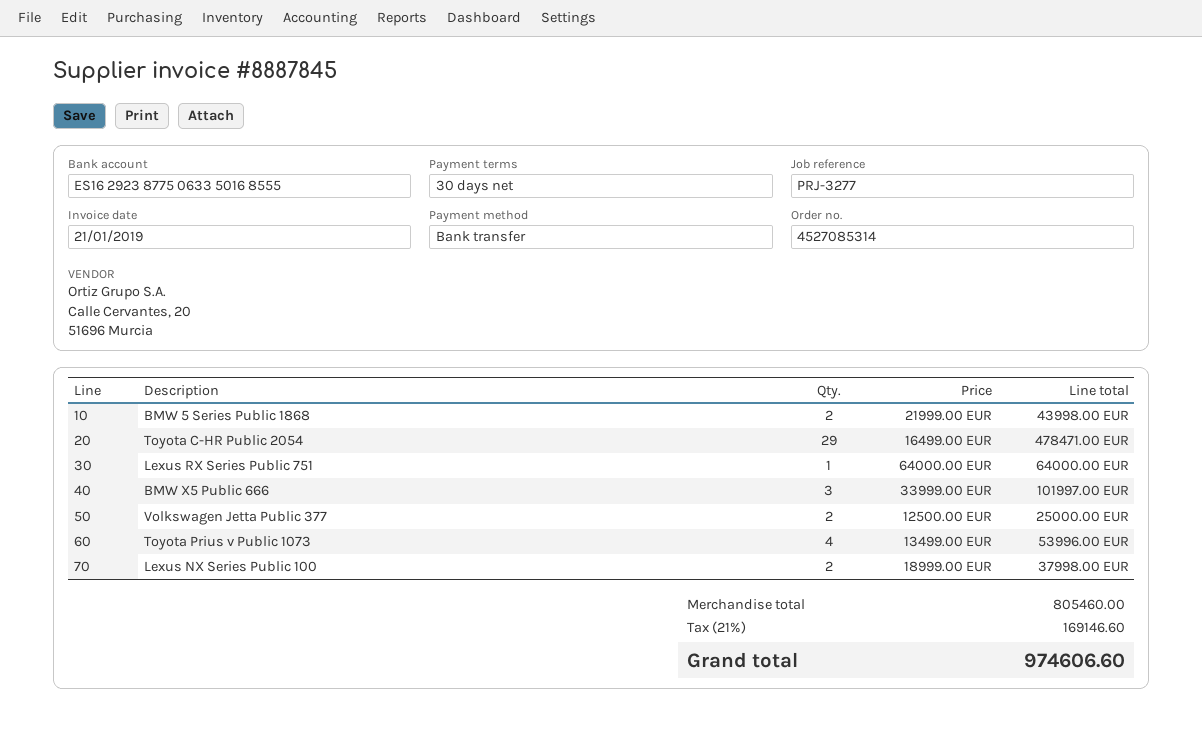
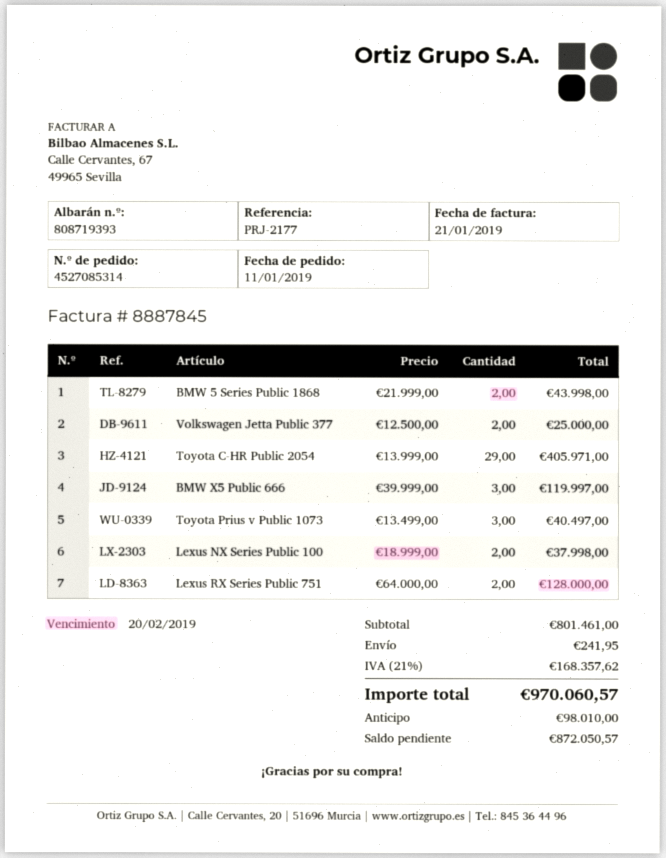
reference: PRJ-3277 -> PRJ-2177
Toyota C-HR Public 2054: 29 x 16499.00 = 478471.00 -> 29 x 13999.00 = 405971.00
Lexus RX Series Public 751: 1 x 64000.00 = 64000.00 -> 2 x 64000.00 = 128000.00
BMW X5 Public 666: 3 x 33999.00 = 101997.00 -> 3 x 39999.00 = 119997.00
Toyota Prius v Public 1073: 4 x 13499.00 = 53996.00 -> 3 x 13499.00 = 40497.00
subtotal: 805460.00 -> 801461.00
shipping: none -> 241.95
tax: 21% = 169146.60 -> 21% = 168357.62
total: 974606.60 -> 970060.57

